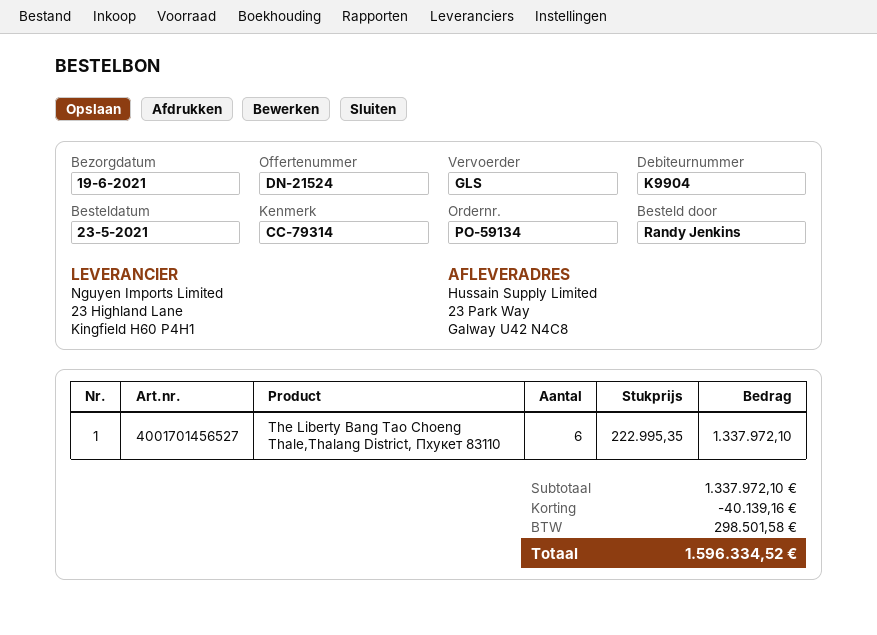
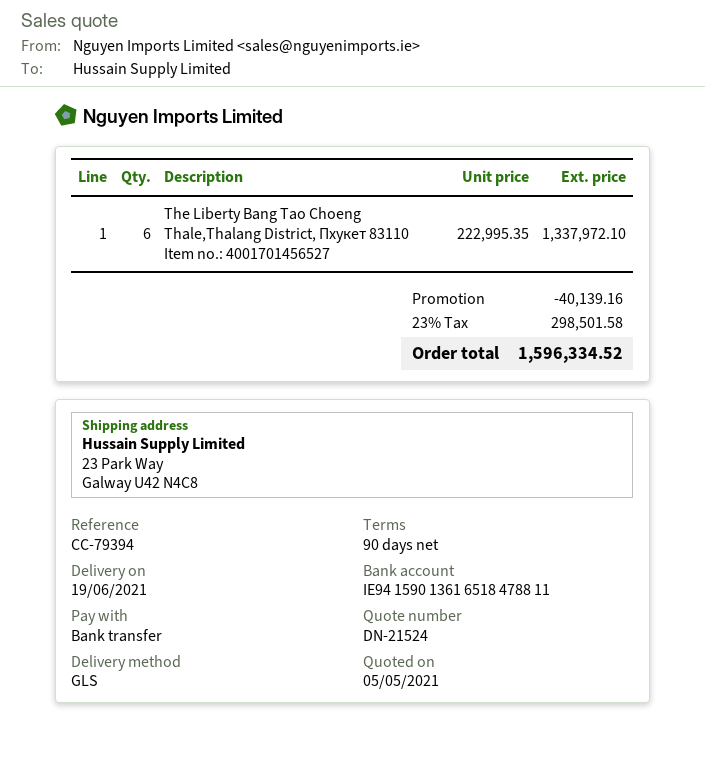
reference: CC-79314 -> CC-79394

